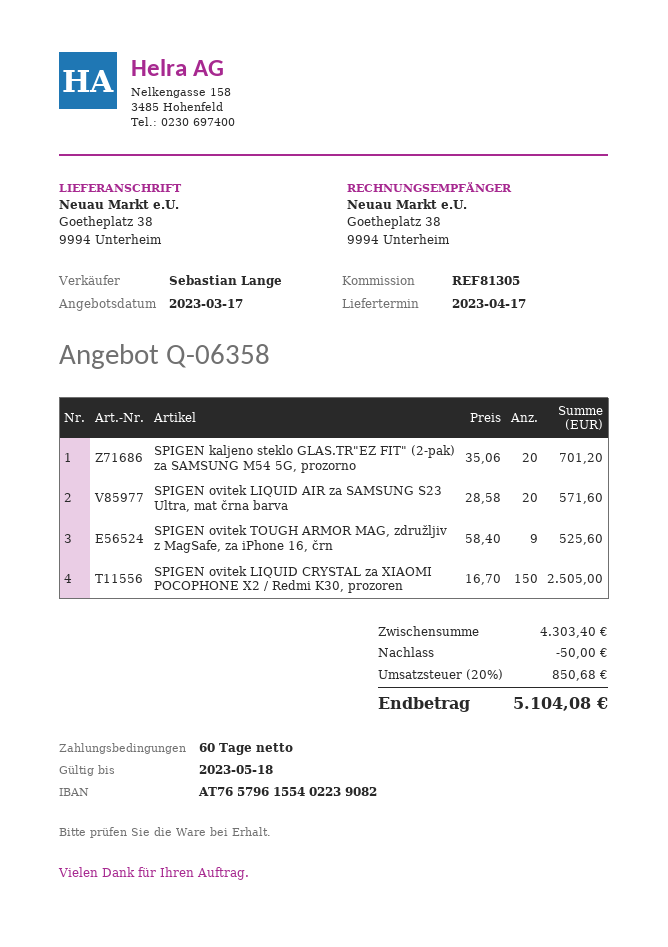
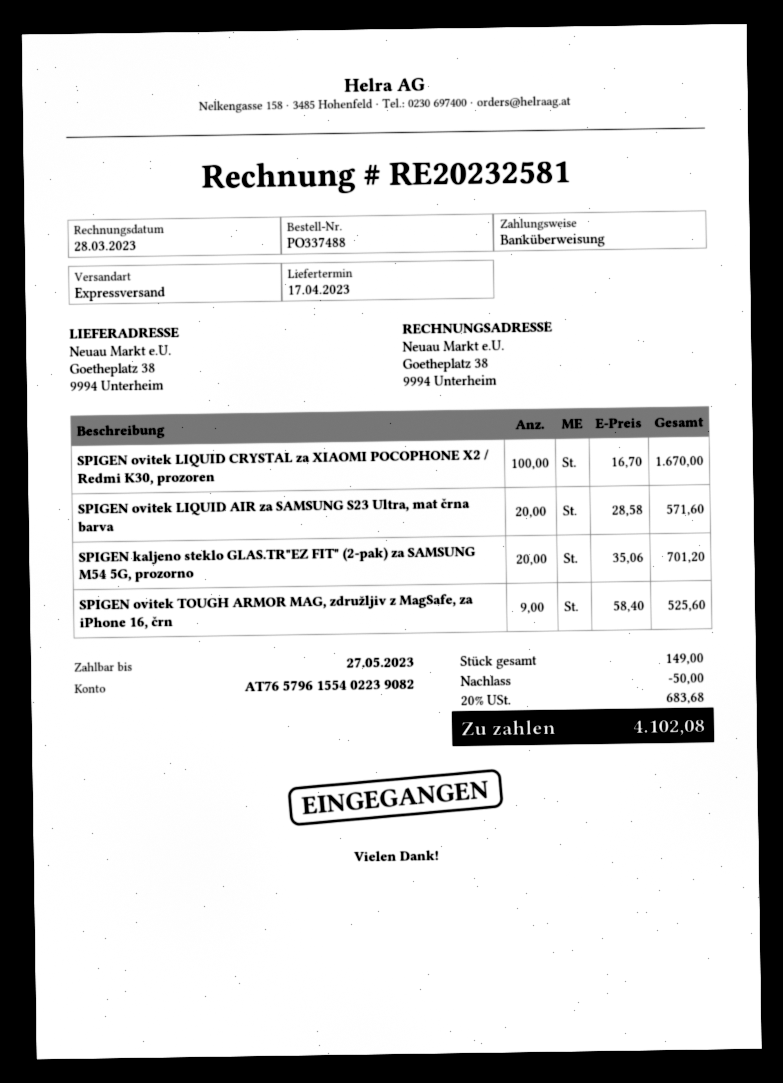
SPIGEN ovitek LIQUID CRYSTAL za XIAOMI POCOPHONE X2 / Redmi K30, prozoren: 150 x 16.70 = 2505.00 -> 100 x 16.70 = 1670.00
tax: 20% = 850.68 -> 20% = 683.68
total: 5104.08 -> 4102.08

